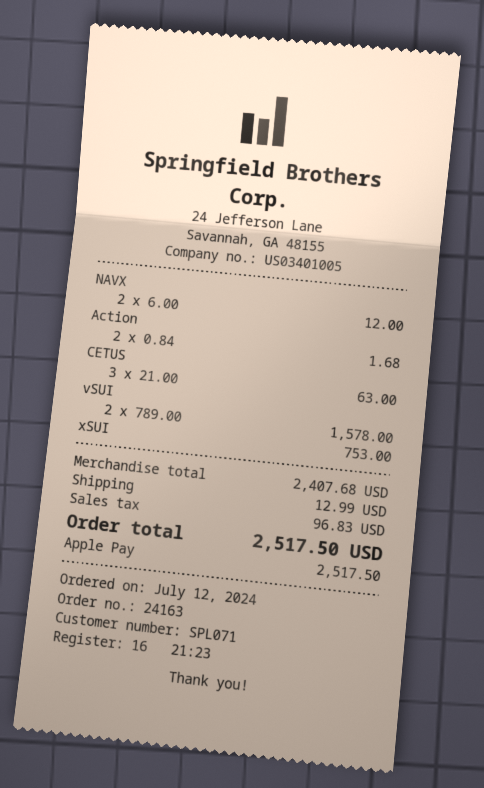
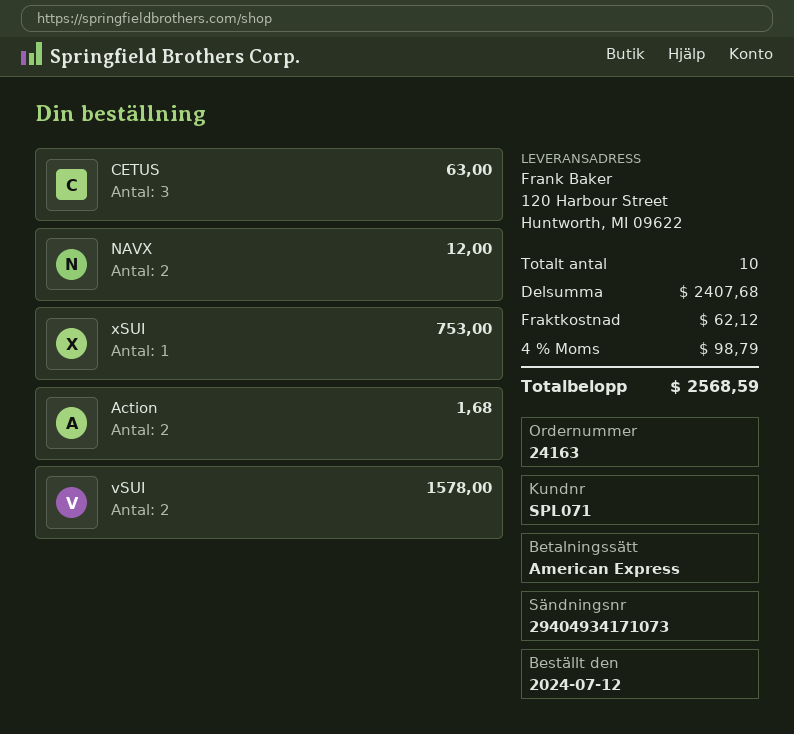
payment method: Apple Pay -> American Express
shipping: 12.99 -> 62.12
tax: 96.83 -> 98.79
total: 2517.50 -> 2568.59

